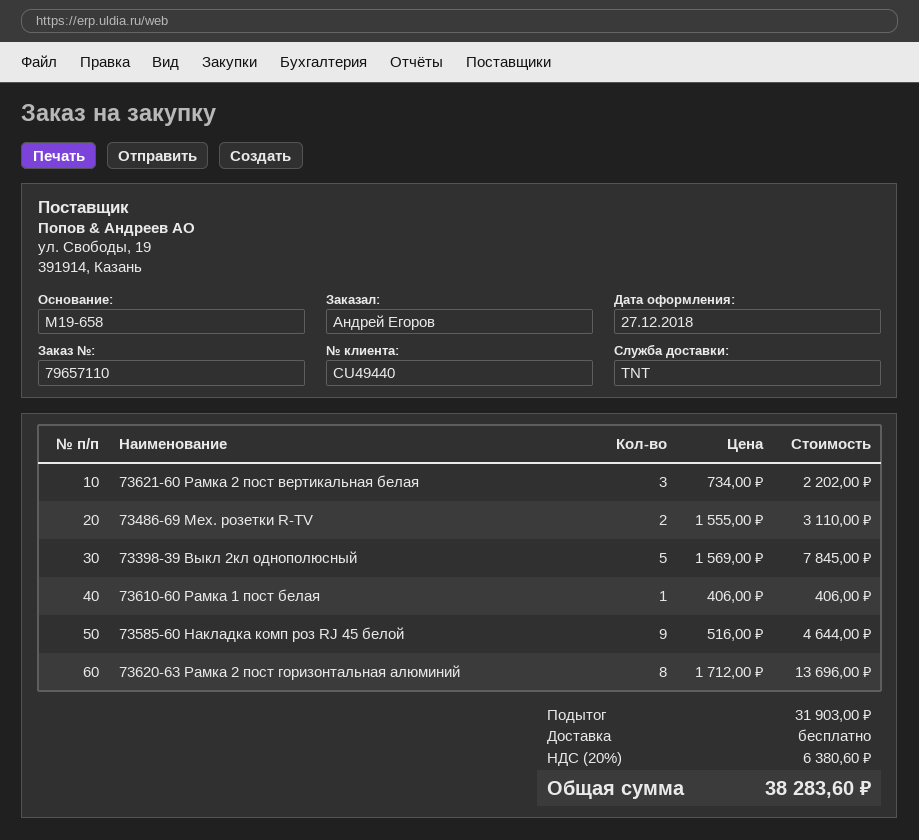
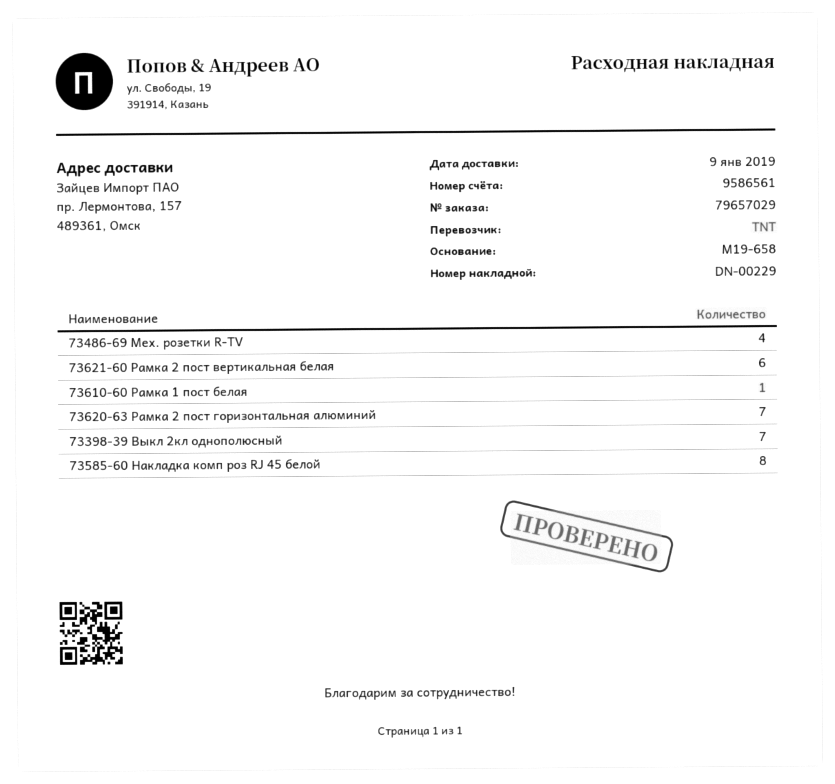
order number: 79657110 -> 79657029
73621-60 Рамка 2 пост вертикальная белая: 3 -> 6
73486-69 Мех. розетки R-TV: 2 -> 4
73398-39 Выкл 2кл однополюсный: 5 -> 7
73585-60 Накладка комп роз RJ 45 белой: 9 -> 8
73620-63 Рамка 2 пост горизонтальная алюминий: 8 -> 7

